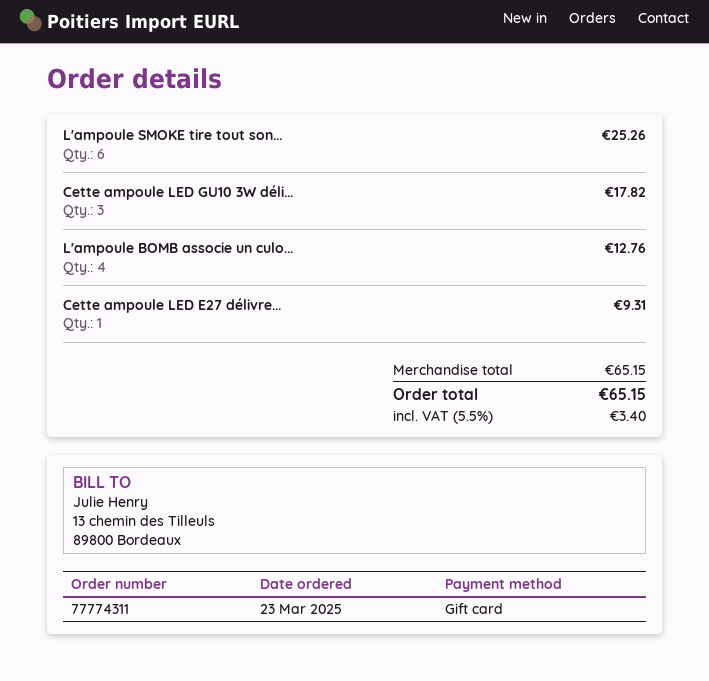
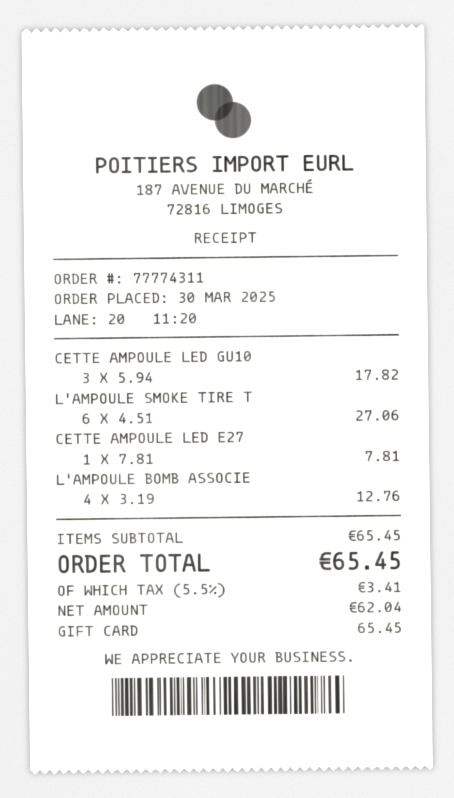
order date: 2025-03-23 -> 2025-03-30
L'ampoule SMOKE tire tout son...: 6 for 25.26 -> 6 for 27.06
Cette ampoule LED E27 délivre...: 1 for 9.31 -> 1 for 7.81
subtotal: 65.15 -> 65.45
tax: 5.5% = 3.40 -> 5.5% = 3.41
total: 65.15 -> 65.45

